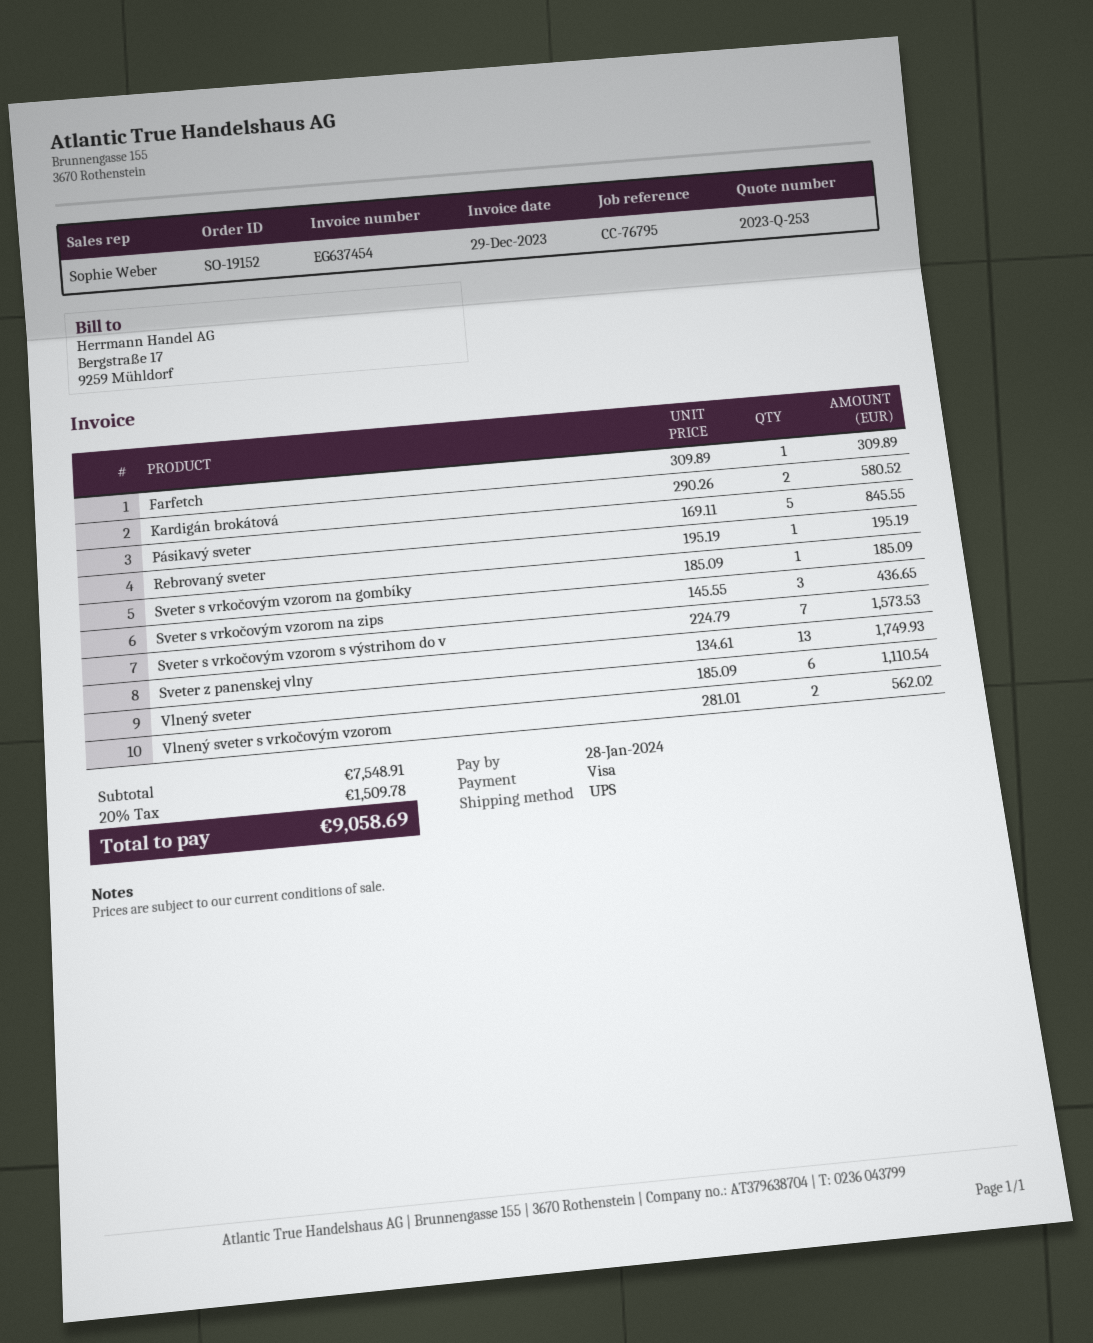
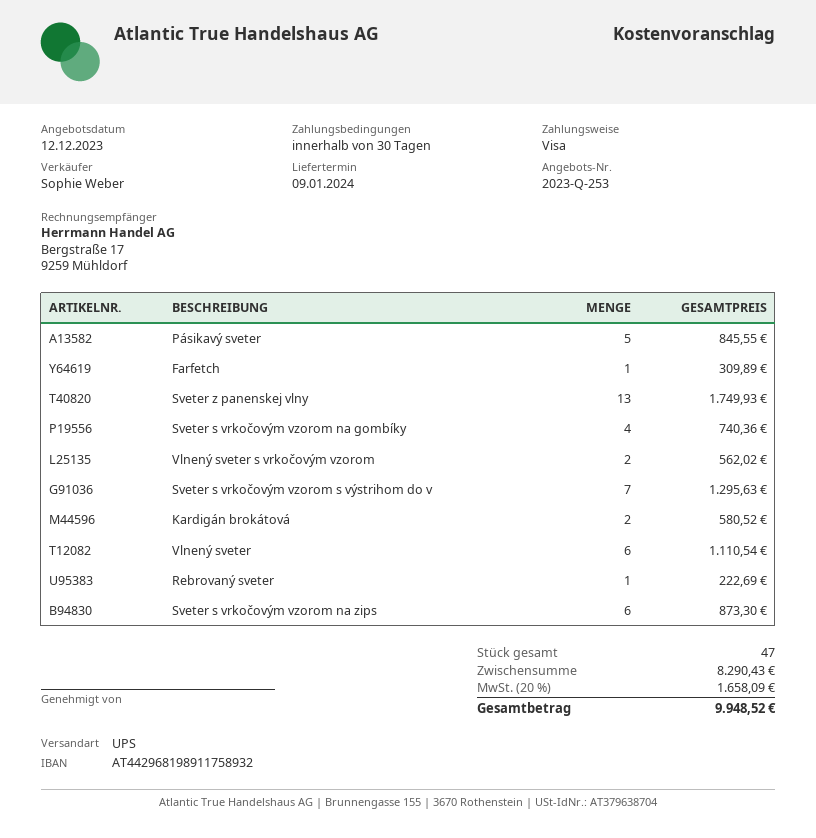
Rebrovaný sveter: 1 for 195.19 -> 1 for 222.69
Sveter s vrkočovým vzorom na gombíky: 1 for 185.09 -> 4 for 740.36
Sveter s vrkočovým vzorom na zips: 3 for 436.65 -> 6 for 873.30
Sveter s vrkočovým vzorom s výstrihom do v: 7 for 1573.53 -> 7 for 1295.63
subtotal: 7548.91 -> 8290.43
tax: 20% = 1509.78 -> 20% = 1658.09
total: 9058.69 -> 9948.52

